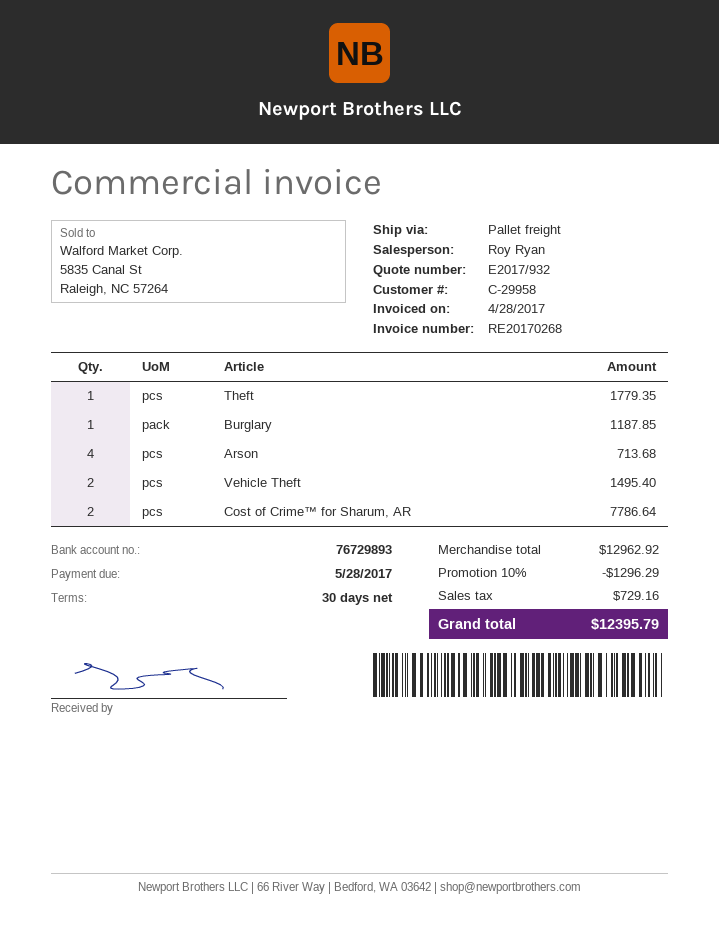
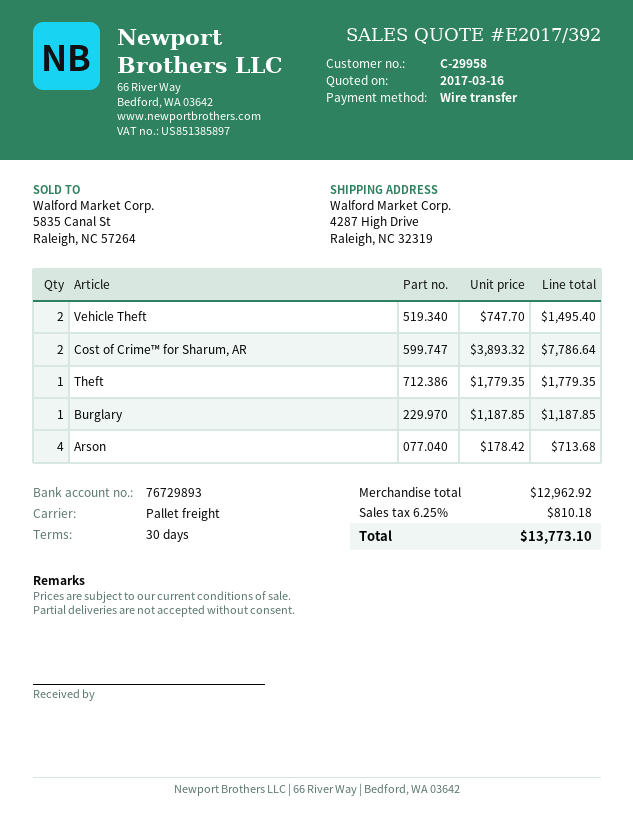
quote number: E2017/932 -> E2017/392
discount: 10% = 1296.29 -> none
tax: 729.16 -> 810.18
total: 12395.79 -> 13773.10

